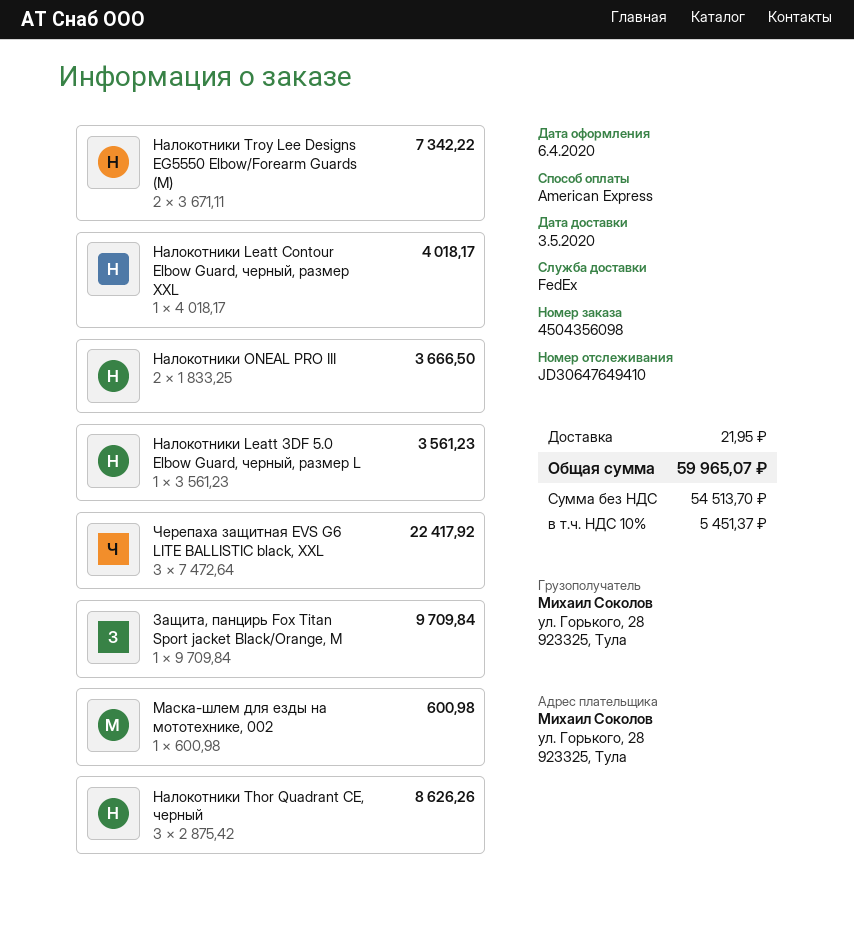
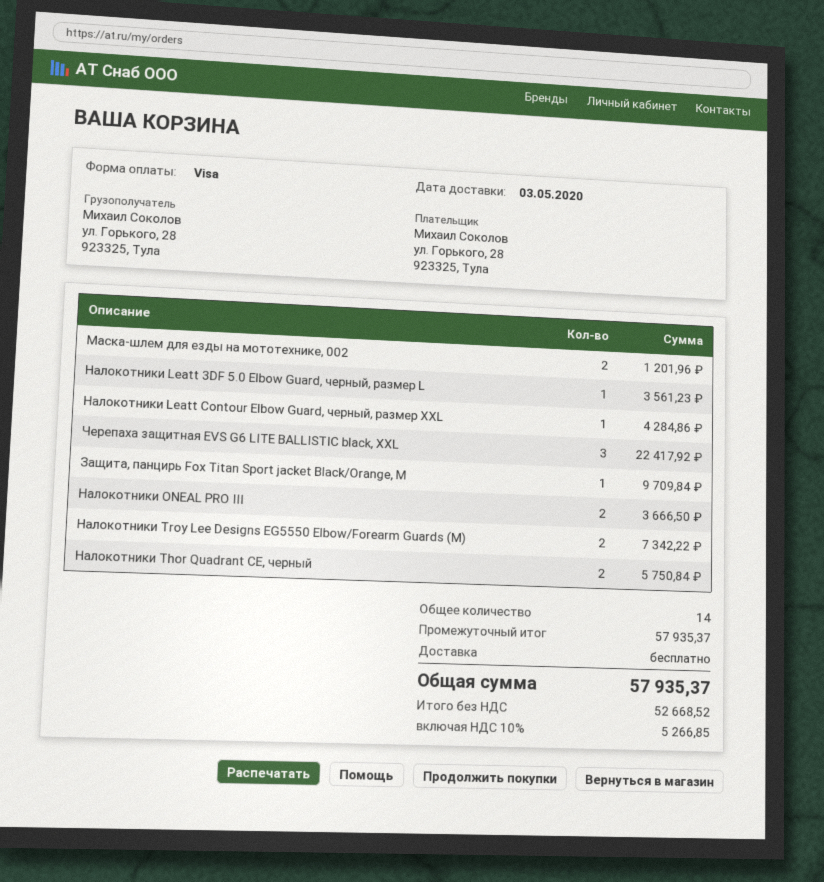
payment method: American Express -> Visa
Налокотники Leatt Contour Elbow Guard, черный, размер XXL: 1 for 4018.17 -> 1 for 4284.86
Маска-шлем для езды на мототехнике, 002: 1 for 600.98 -> 2 for 1201.96
Налокотники Thor Quadrant CE, черный: 3 for 8626.26 -> 2 for 5750.84
shipping: 21.95 -> 0.00
net: 54513.70 -> 52668.52
tax: 10% = 5451.37 -> 10% = 5266.85
total: 59965.07 -> 57935.37

